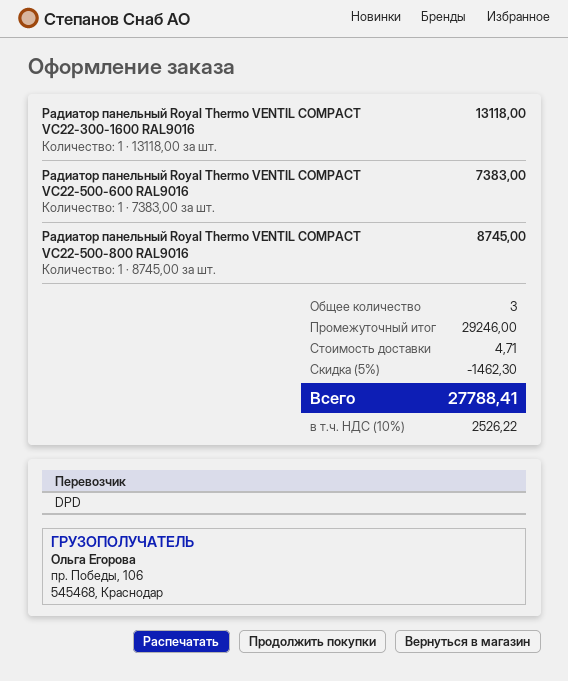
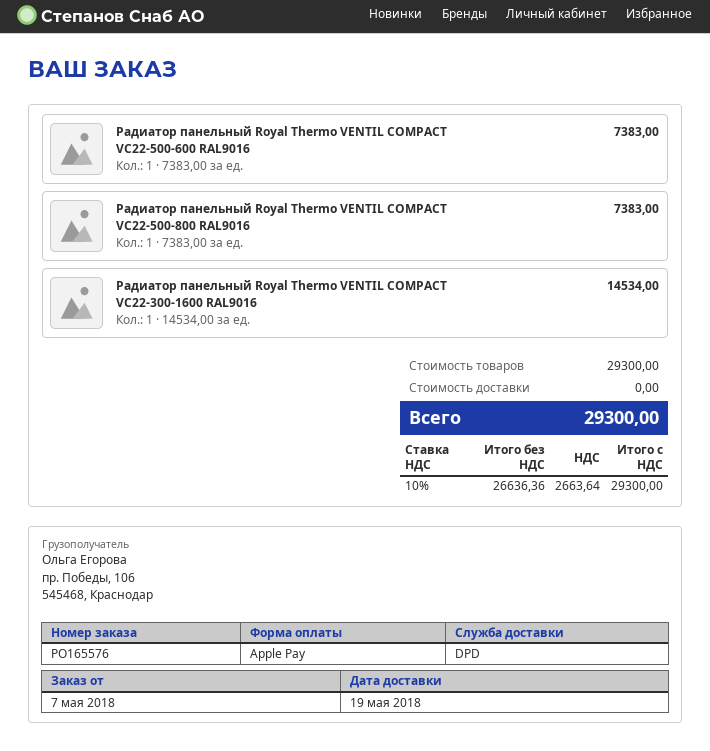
Радиатор панельный Royal Thermo VENTIL COMPACT VC22-300-1600 RAL9016: 1 x 13118.00 = 13118.00 -> 1 x 14534.00 = 14534.00
Радиатор панельный Royal Thermo VENTIL COMPACT VC22-500-800 RAL9016: 1 x 8745.00 = 8745.00 -> 1 x 7383.00 = 7383.00
subtotal: 29246.00 -> 29300.00
discount: 5% = 1462.30 -> none
shipping: 4.71 -> 0.00
tax: 10% = 2526.22 -> 10% = 2663.64
total: 27788.41 -> 29300.00

